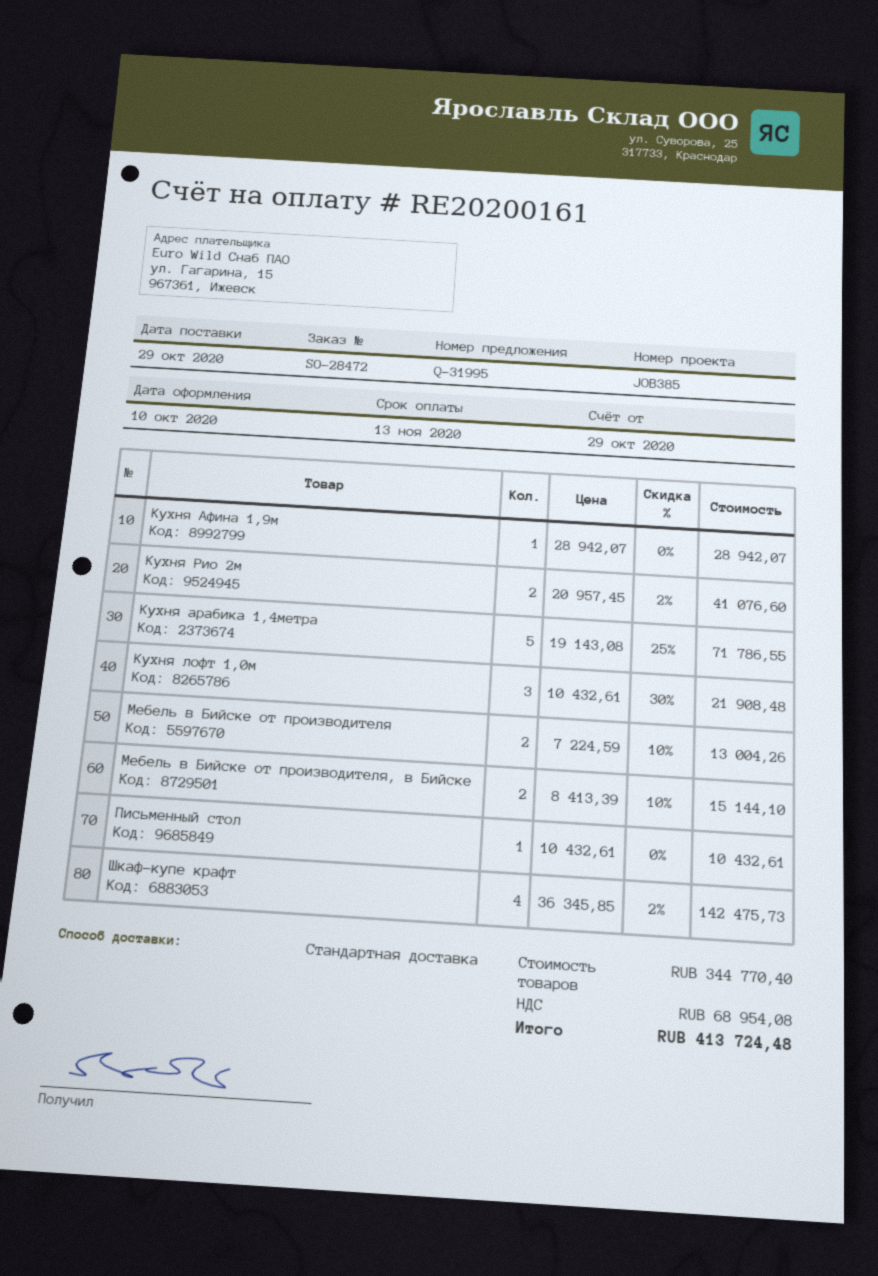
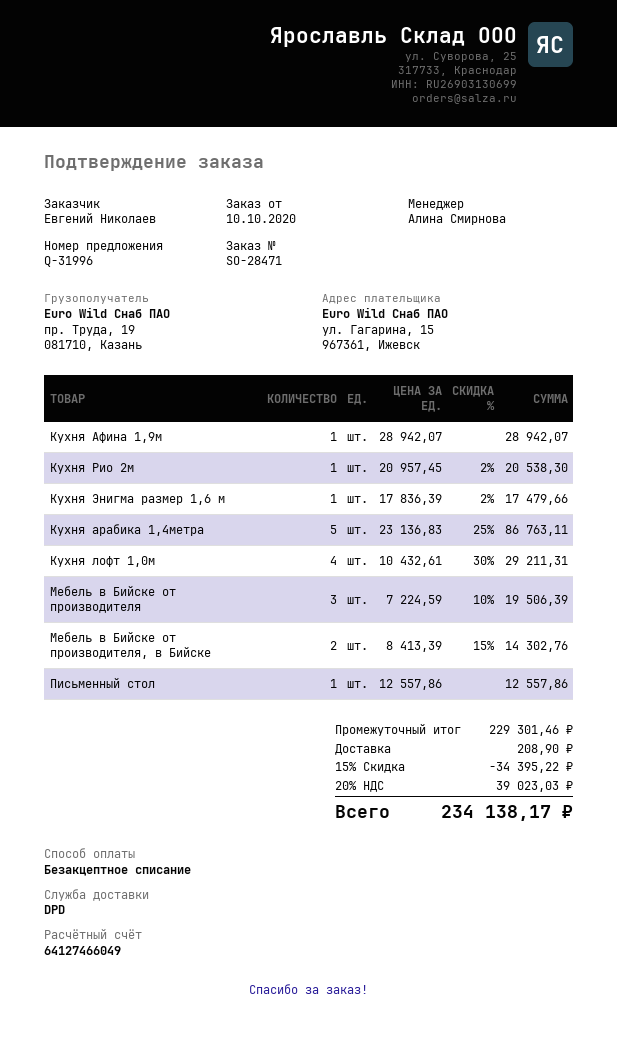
quote number: Q-31995 -> Q-31996
order number: SO-28472 -> SO-28471
shipping method: standard -> DPD
Кухня Рио 2м: 2 x 20957.45 - 2% = 41076.60 -> 1 x 20957.45 - 2% = 20538.30
Кухня арабика 1,4метра: 5 x 19143.08 - 25% = 71786.55 -> 5 x 23136.83 - 25% = 86763.11
Кухня лофт 1,0м: 3 x 10432.61 - 30% = 21908.48 -> 4 x 10432.61 - 30% = 29211.31
Мебель в Бийске от производителя: 2 x 7224.59 - 10% = 13004.26 -> 3 x 7224.59 - 10% = 19506.39
Мебель в Бийске от производителя, в Бийске: 2 x 8413.39 - 10% = 15144.10 -> 2 x 8413.39 - 15% = 14302.76
Письменный стол: 1 x 10432.61 = 10432.61 -> 1 x 12557.86 = 12557.86
Шкаф-купе крафт: 4 x 36345.85 - 2% = 142475.73 -> none
Кухня Энигма размер 1,6 м: none -> 1 x 17836.39 - 2% = 17479.66
subtotal: 344770.40 -> 229301.46
discount: none -> 15% = 34395.22
shipping: none -> 208.90
tax: 68954.08 -> 39023.03
total: 413724.48 -> 234138.17

